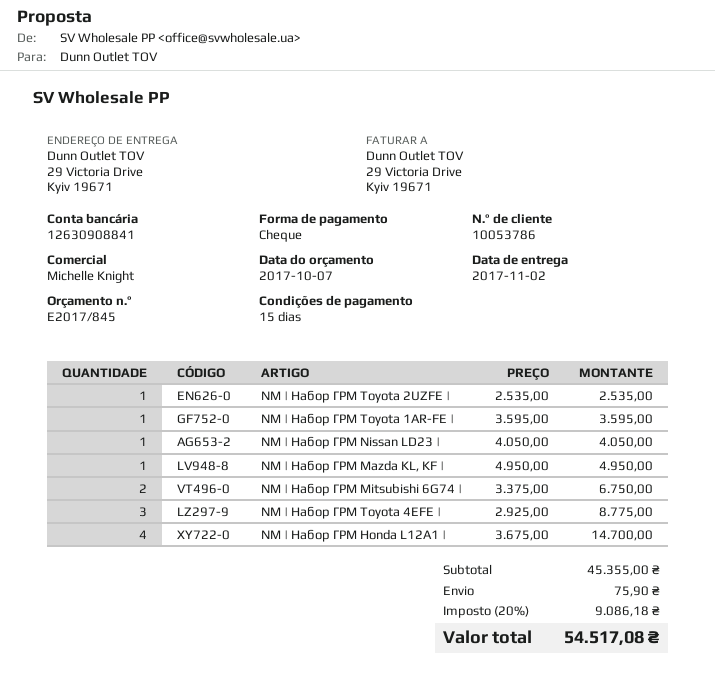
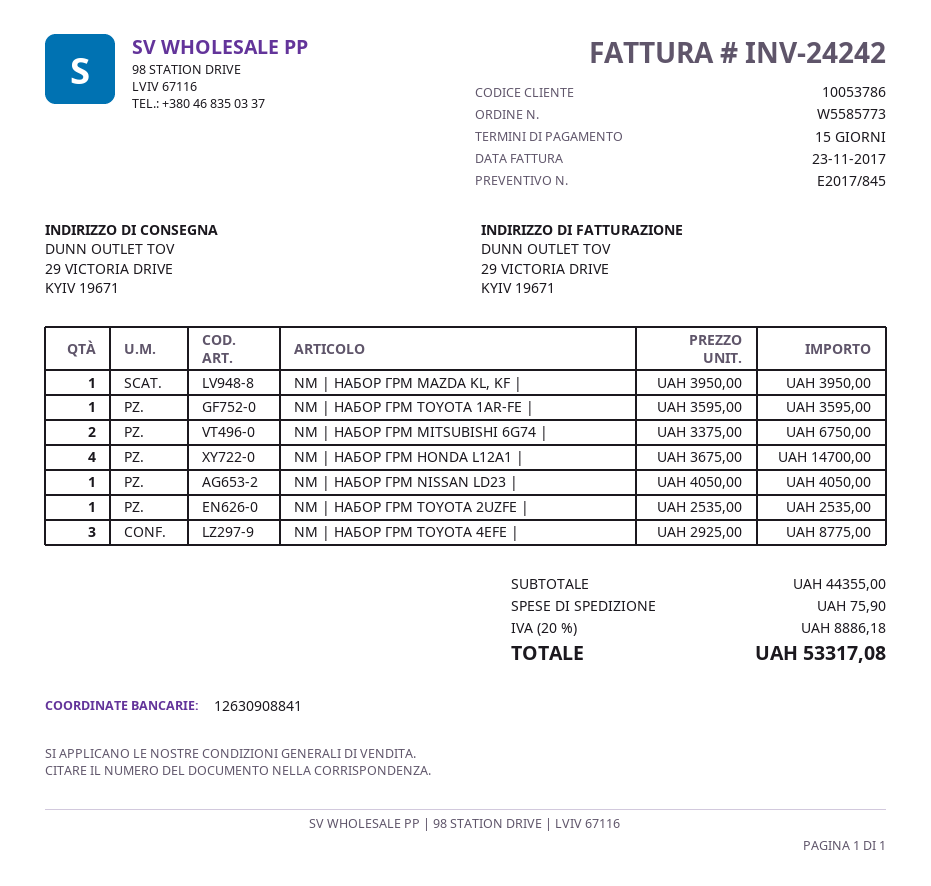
NM | Набор ГРМ Mazda KL, KF |: 1 x 4950.00 = 4950.00 -> 1 x 3950.00 = 3950.00
subtotal: 45355.00 -> 44355.00
tax: 20% = 9086.18 -> 20% = 8886.18
total: 54517.08 -> 53317.08

